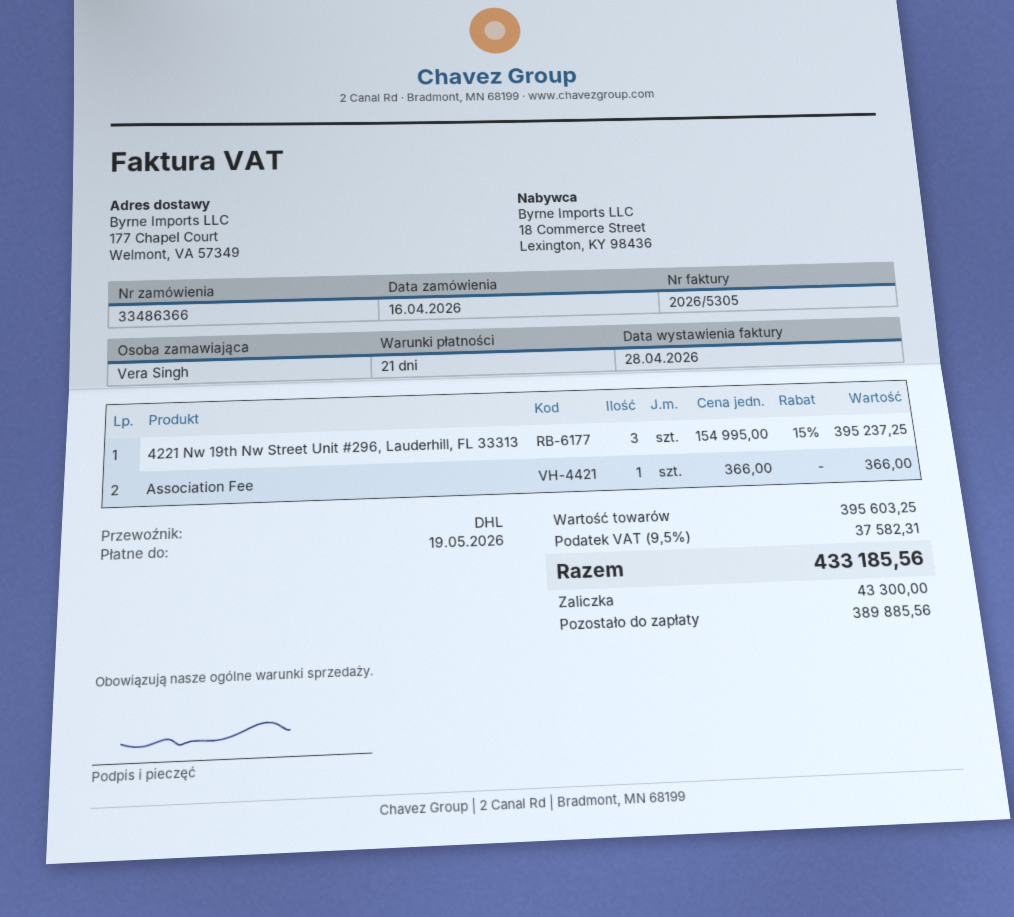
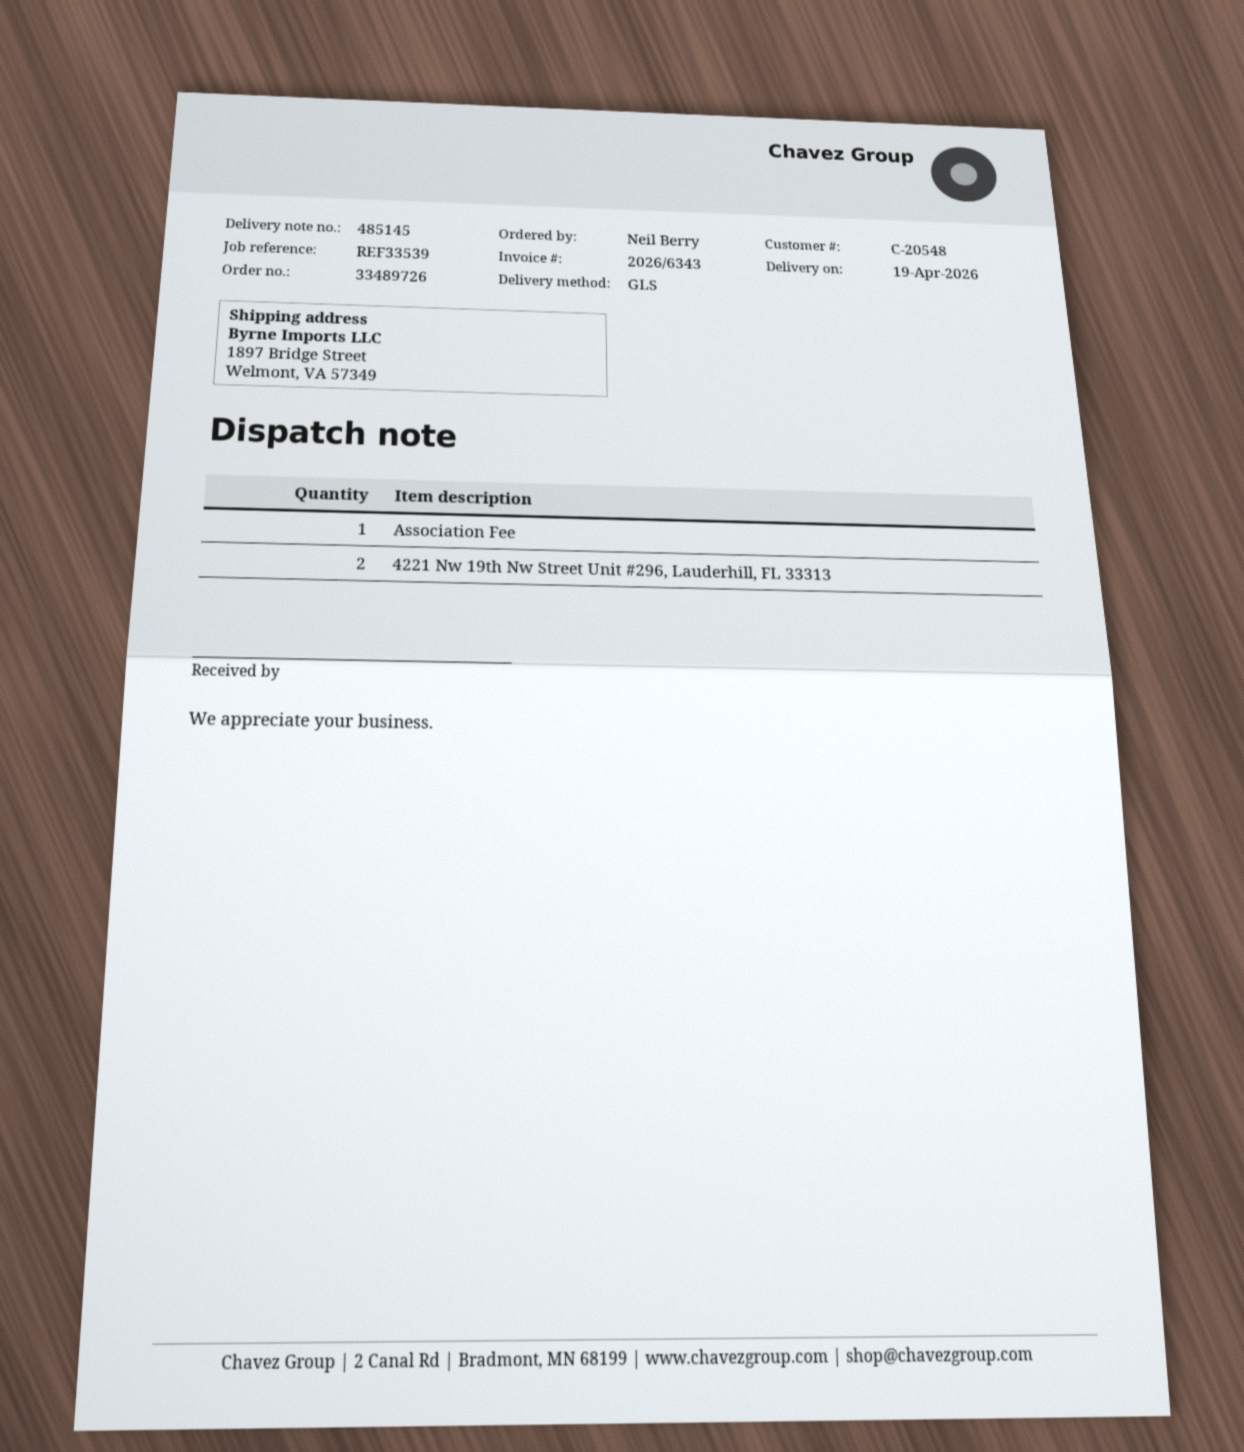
order number: 33486366 -> 33489726
invoice number: 2026/5305 -> 2026/6343
ordered by: Vera Singh -> Neil Berry
shipping method: DHL -> GLS
ship to: 177 Chapel Court, Welmont, VA 57349 -> 1897 Bridge Street, Welmont, VA 57349
4221 Nw 19th Nw Street Unit #296, Lauderhill, FL 33313: 3 -> 2

